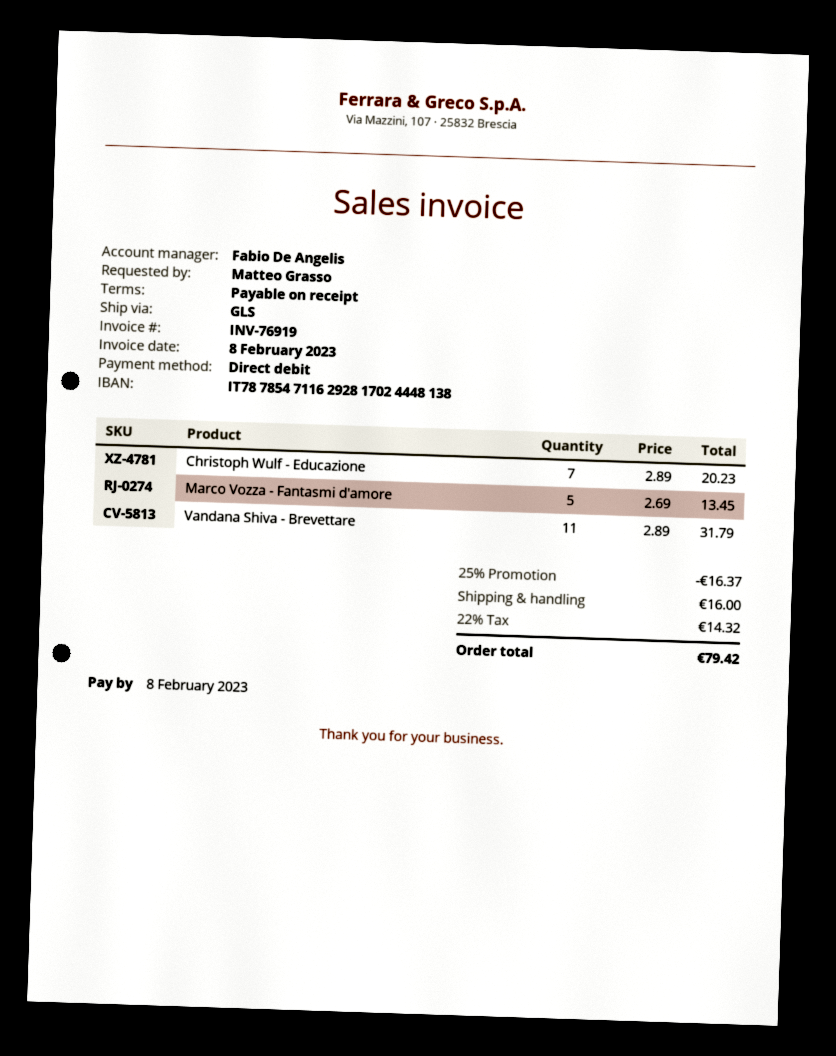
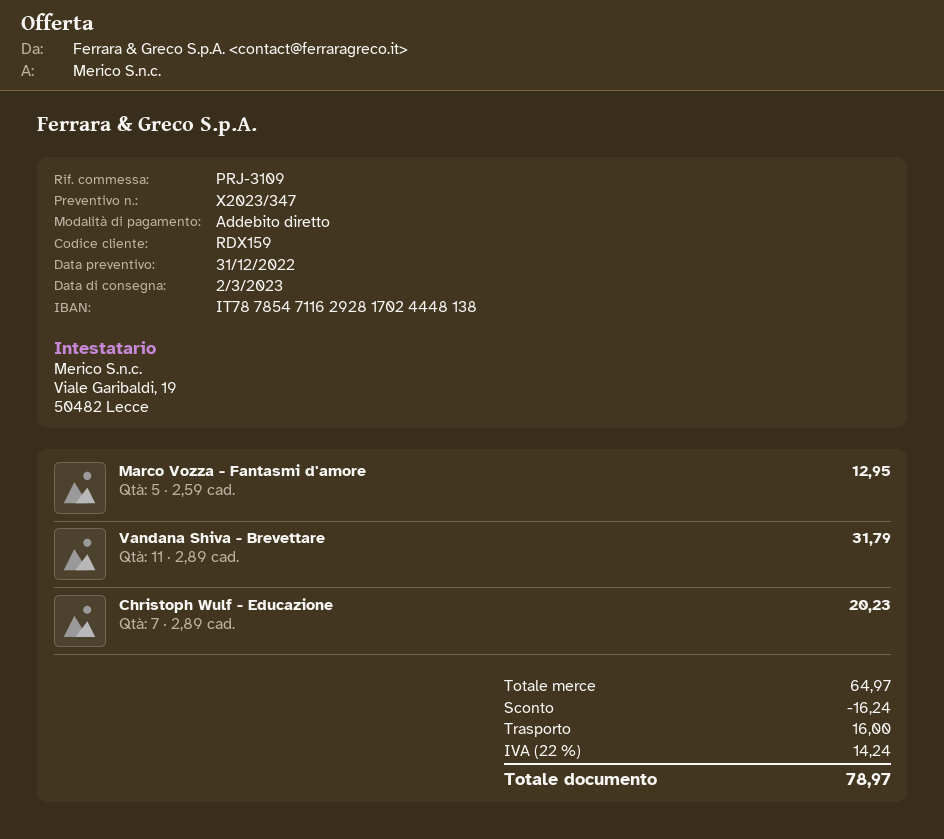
Marco Vozza - Fantasmi d'amore: 5 x 2.69 = 13.45 -> 5 x 2.59 = 12.95
discount: 16.37 -> 16.24
tax: 22% = 14.32 -> 22% = 14.24
total: 79.42 -> 78.97

